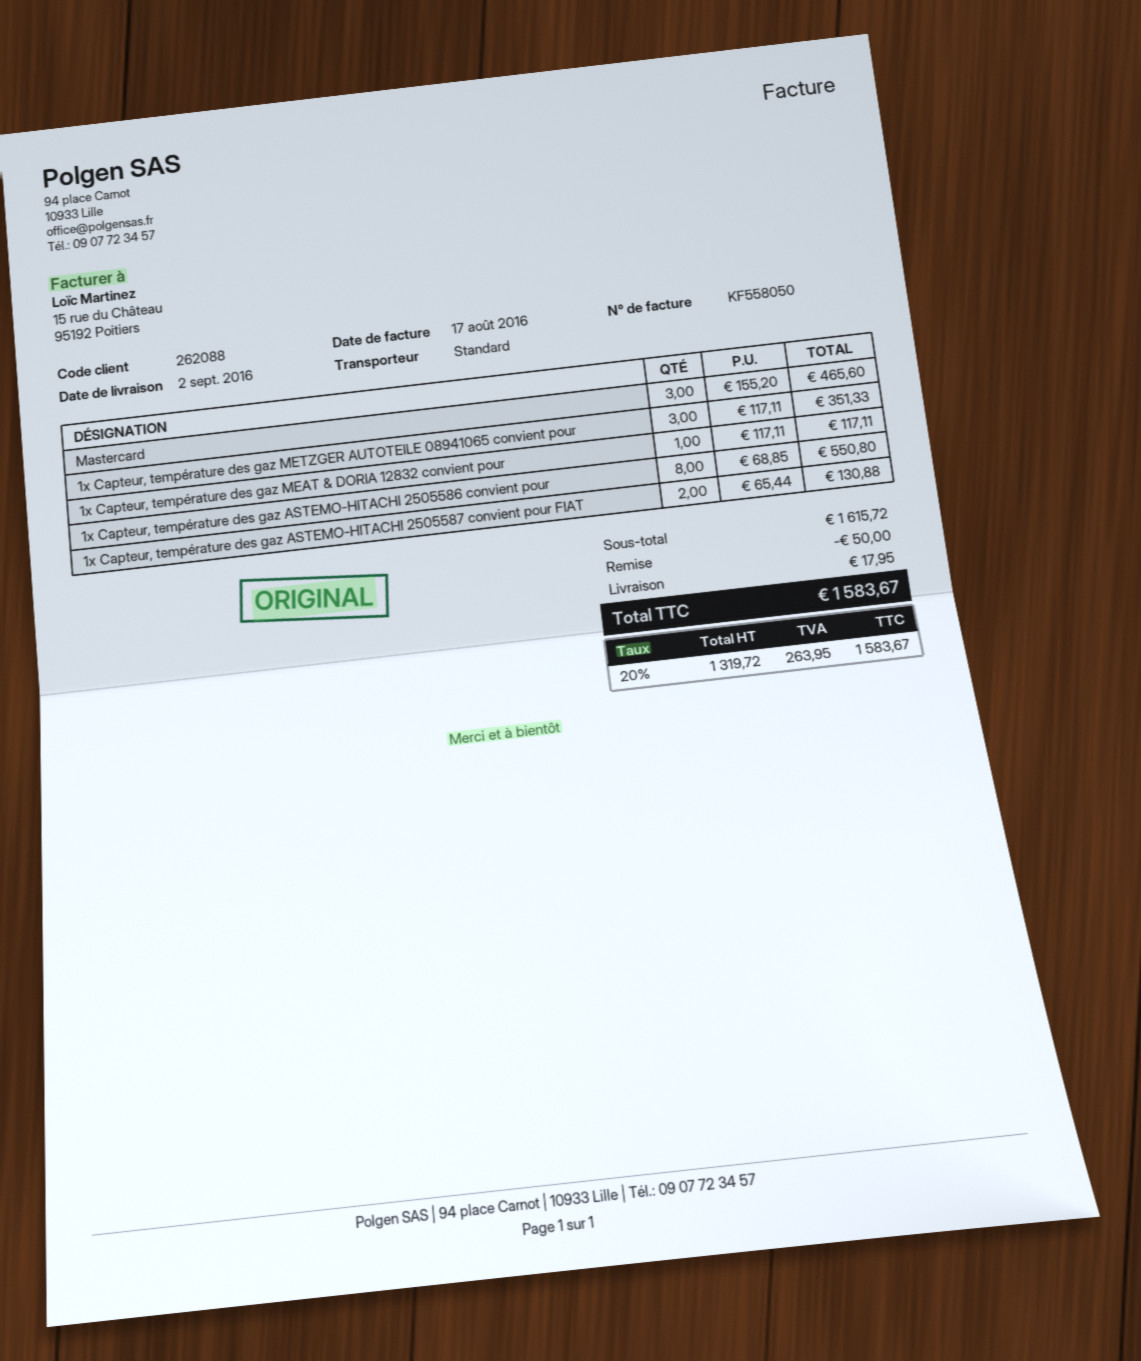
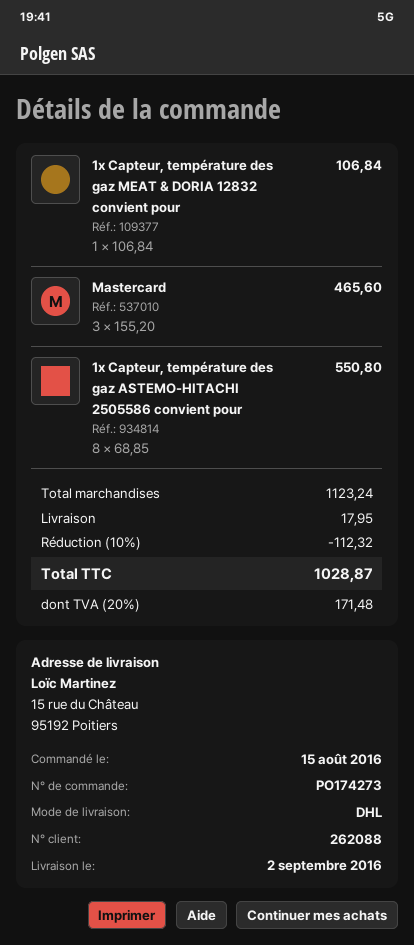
shipping method: standard -> DHL
1x Capteur, température des gaz METZGER AUTOTEILE 08941065 convient pour: 3 x 117.11 = 351.33 -> none
1x Capteur, température des gaz MEAT & DORIA 12832 convient pour: 1 x 117.11 = 117.11 -> 1 x 106.84 = 106.84
1x Capteur, température des gaz ASTEMO-HITACHI 2505587 convient pour FIAT: 2 x 65.44 = 130.88 -> none
subtotal: 1615.72 -> 1123.24
discount: 50.00 -> 112.32
tax: 20% = 263.95 -> 20% = 171.48
total: 1583.67 -> 1028.87

